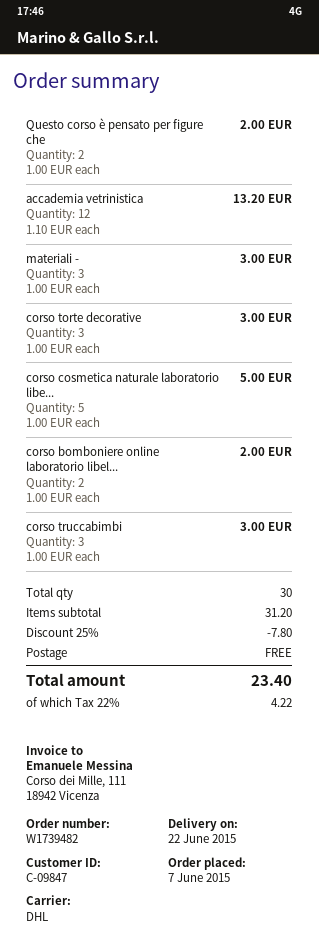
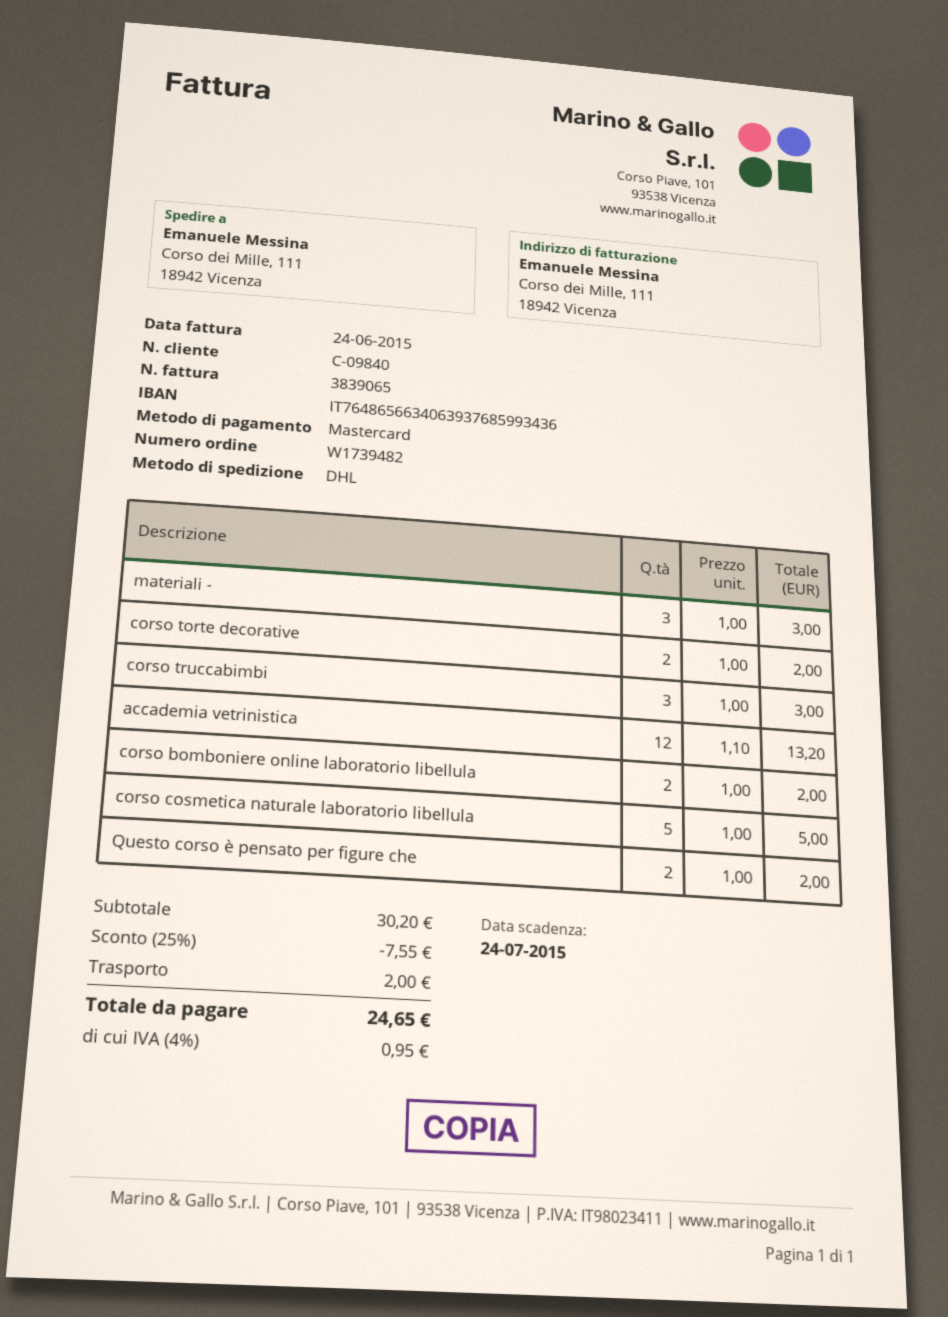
customer number: C-09847 -> C-09840
corso torte decorative: 3 x 1.00 = 3.00 -> 2 x 1.00 = 2.00
subtotal: 31.20 -> 30.20
discount: 25% = 7.80 -> 25% = 7.55
shipping: 0.00 -> 2.00
tax: 22% = 4.22 -> 4% = 0.95
total: 23.40 -> 24.65

